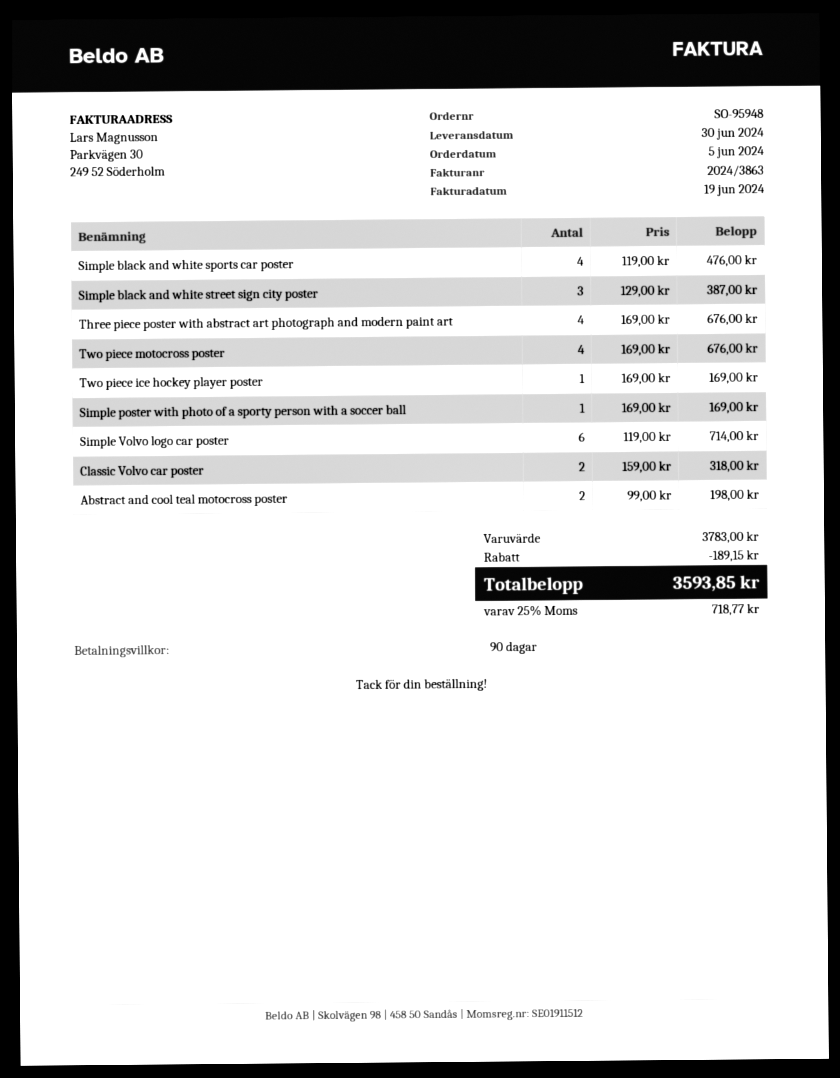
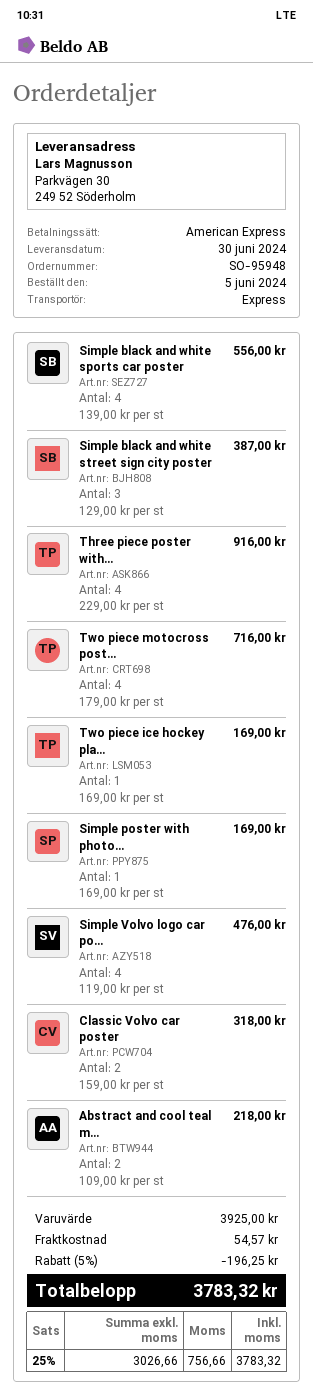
Simple black and white sports car poster: 4 x 119.00 = 476.00 -> 4 x 139.00 = 556.00
Three piece poster with abstract art photograph and modern paint art: 4 x 169.00 = 676.00 -> 4 x 229.00 = 916.00
Two piece motocross poster: 4 x 169.00 = 676.00 -> 4 x 179.00 = 716.00
Simple Volvo logo car poster: 6 x 119.00 = 714.00 -> 4 x 119.00 = 476.00
Abstract and cool teal motocross poster: 2 x 99.00 = 198.00 -> 2 x 109.00 = 218.00
subtotal: 3783.00 -> 3925.00
discount: 189.15 -> 196.25
shipping: none -> 54.57
tax: 25% = 718.77 -> 25% = 756.66
total: 3593.85 -> 3783.32

